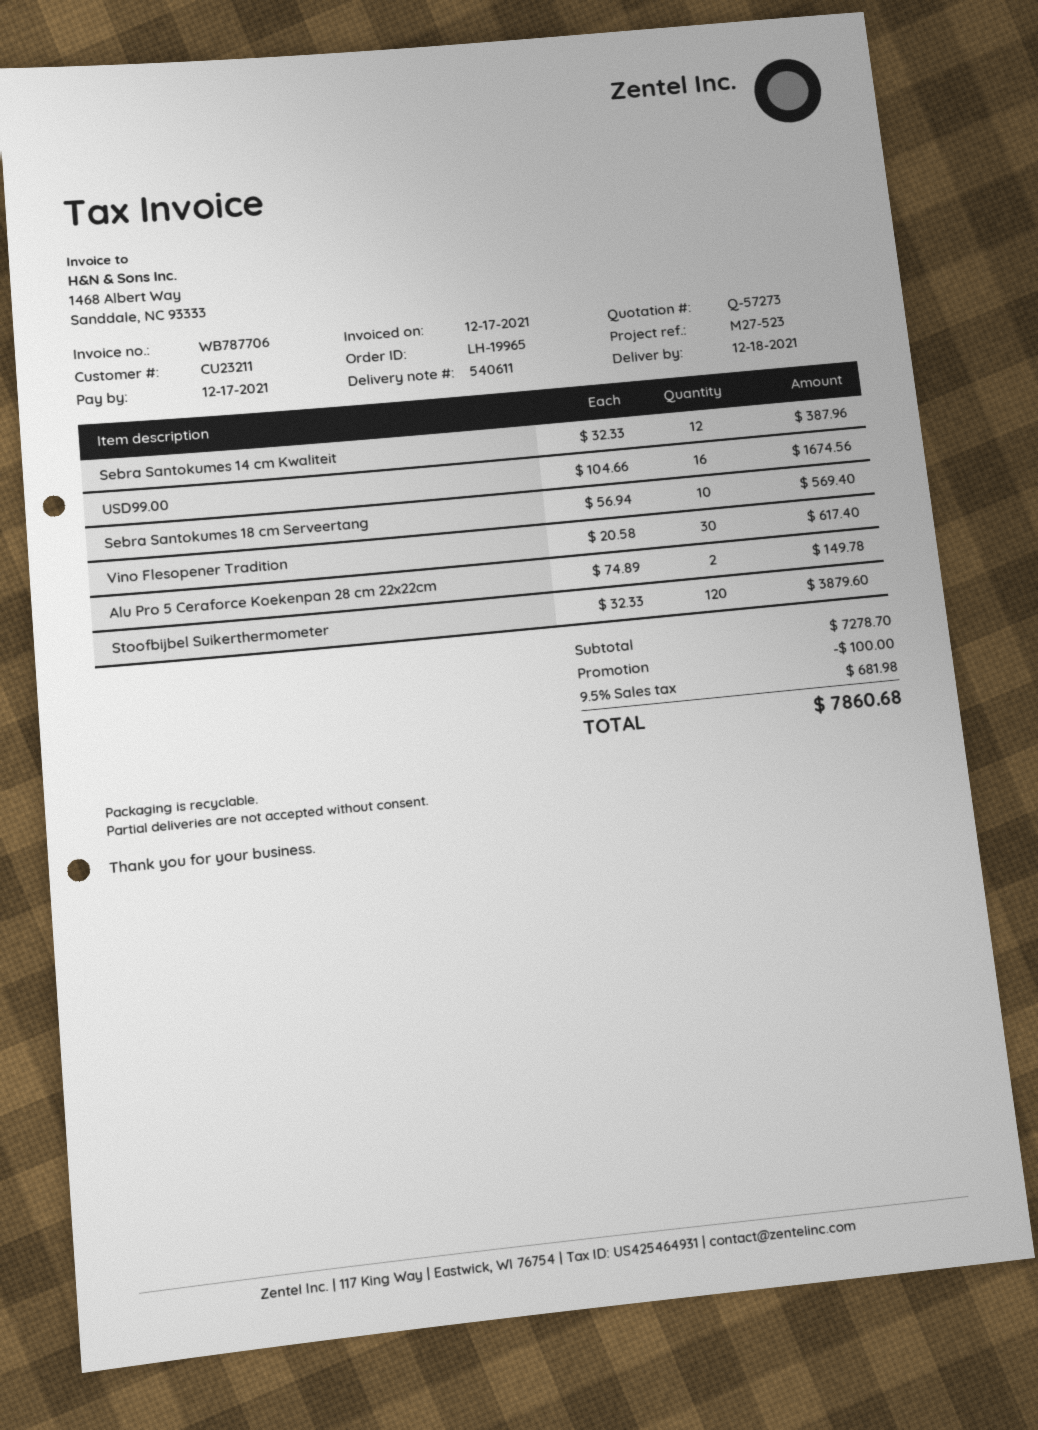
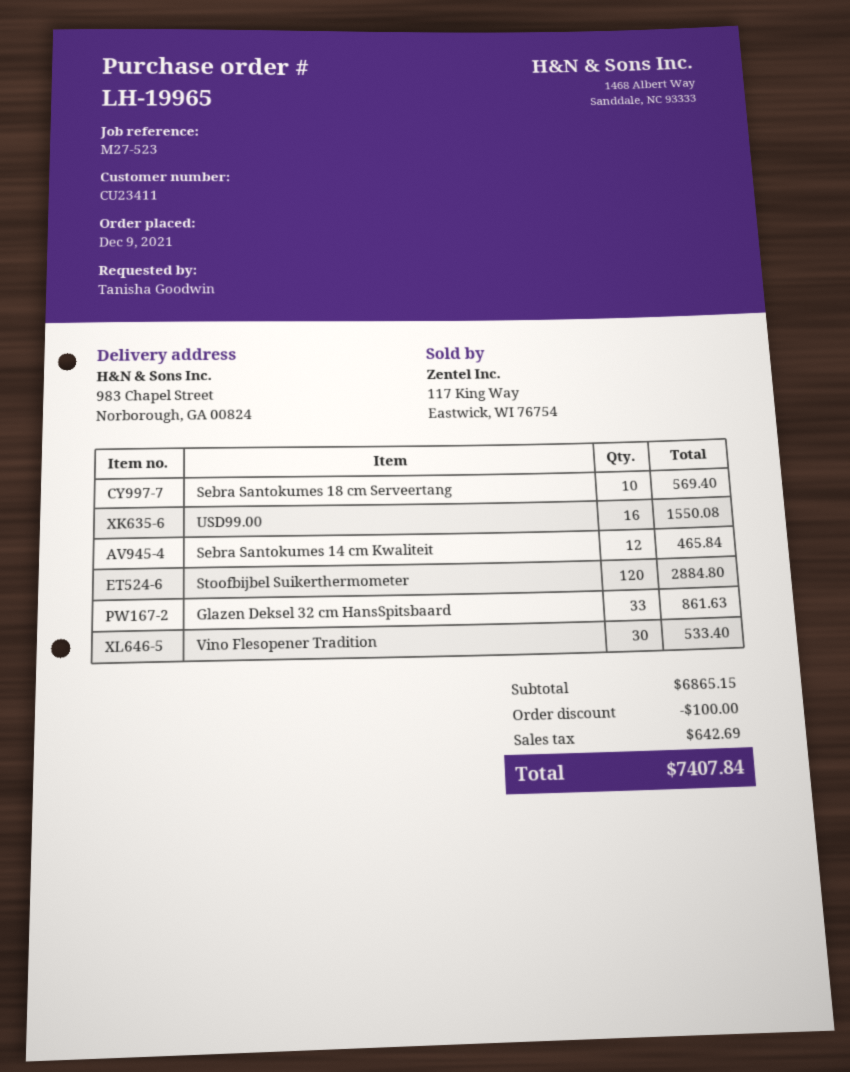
customer number: CU23211 -> CU23411
Sebra Santokumes 14 cm Kwaliteit: 12 for 387.96 -> 12 for 465.84
USD99.00: 16 for 1674.56 -> 16 for 1550.08
Vino Flesopener Tradition: 30 for 617.40 -> 30 for 533.40
Alu Pro 5 Ceraforce Koekenpan 28 cm 22x22cm: 2 for 149.78 -> none
Stoofbijbel Suikerthermometer: 120 for 3879.60 -> 120 for 2884.80
Glazen Deksel 32 cm HansSpitsbaard: none -> 33 for 861.63
subtotal: 7278.70 -> 6865.15
tax: 681.98 -> 642.69
total: 7860.68 -> 7407.84

